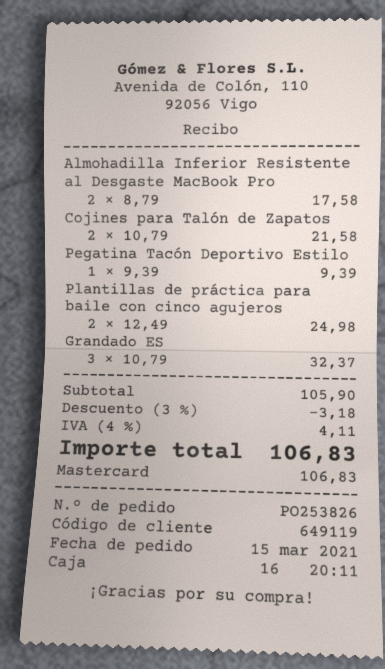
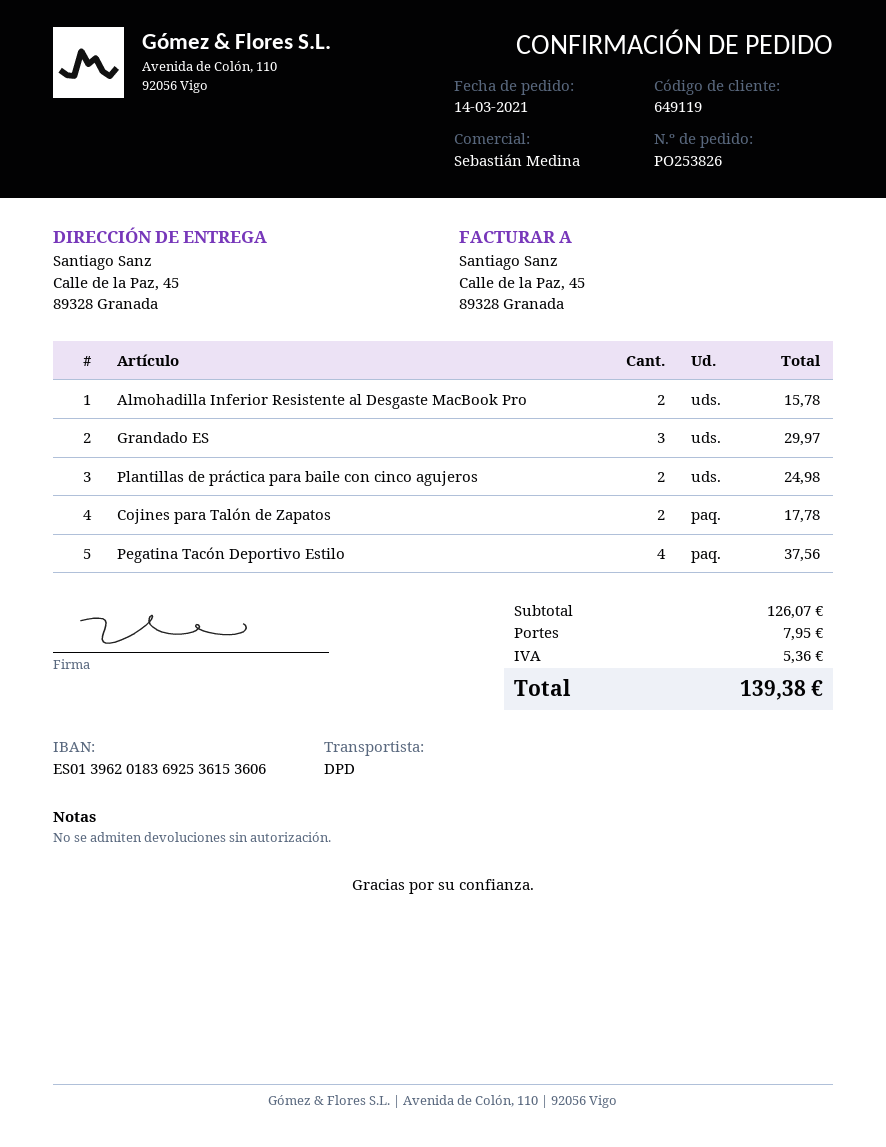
order date: 2021-03-15 -> 2021-03-14
Almohadilla Inferior Resistente al Desgaste MacBook Pro: 2 for 17.58 -> 2 for 15.78
Cojines para Talón de Zapatos: 2 for 21.58 -> 2 for 17.78
Pegatina Tacón Deportivo Estilo: 1 for 9.39 -> 4 for 37.56
Grandado ES: 3 for 32.37 -> 3 for 29.97
subtotal: 105.90 -> 126.07
discount: 3% = 3.18 -> none
shipping: none -> 7.95
tax: 4.11 -> 5.36
total: 106.83 -> 139.38

